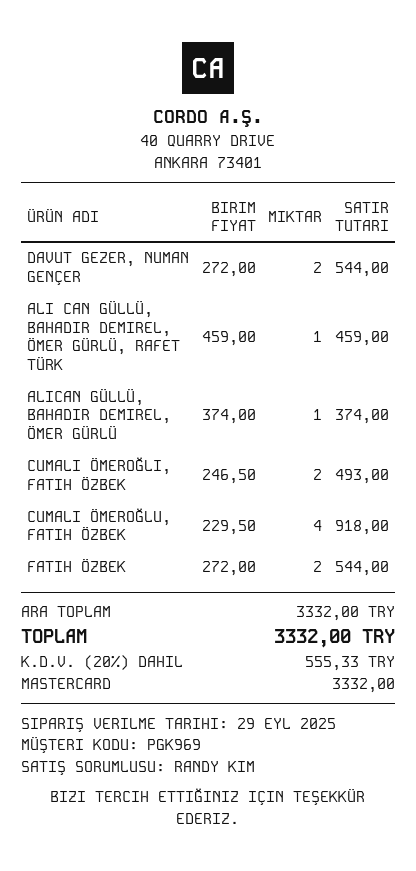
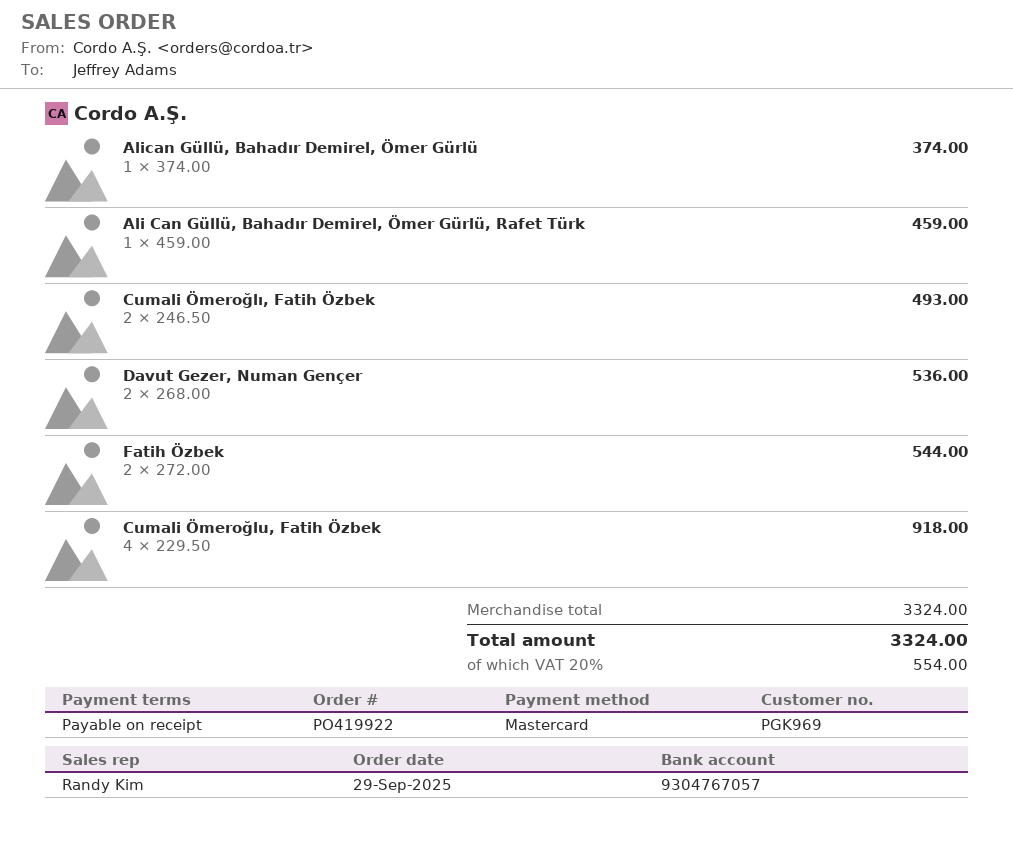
DAVUT GEZER, NUMAN GENÇER: 2 x 272.00 = 544.00 -> 2 x 268.00 = 536.00
subtotal: 3332.00 -> 3324.00
tax: 20% = 555.33 -> 20% = 554.00
total: 3332.00 -> 3324.00

